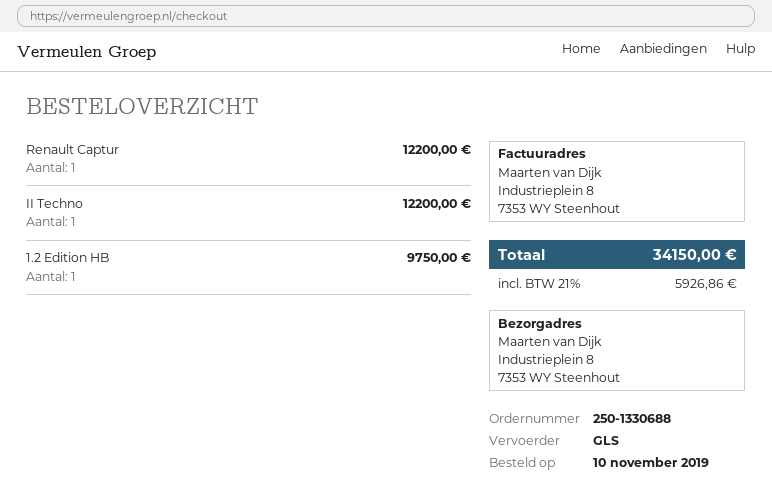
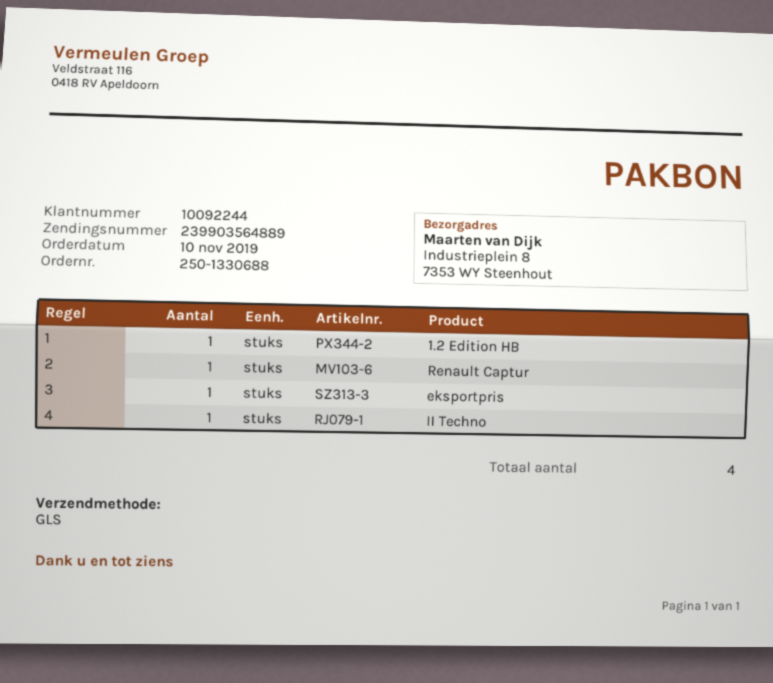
eksportpris: none -> 1

